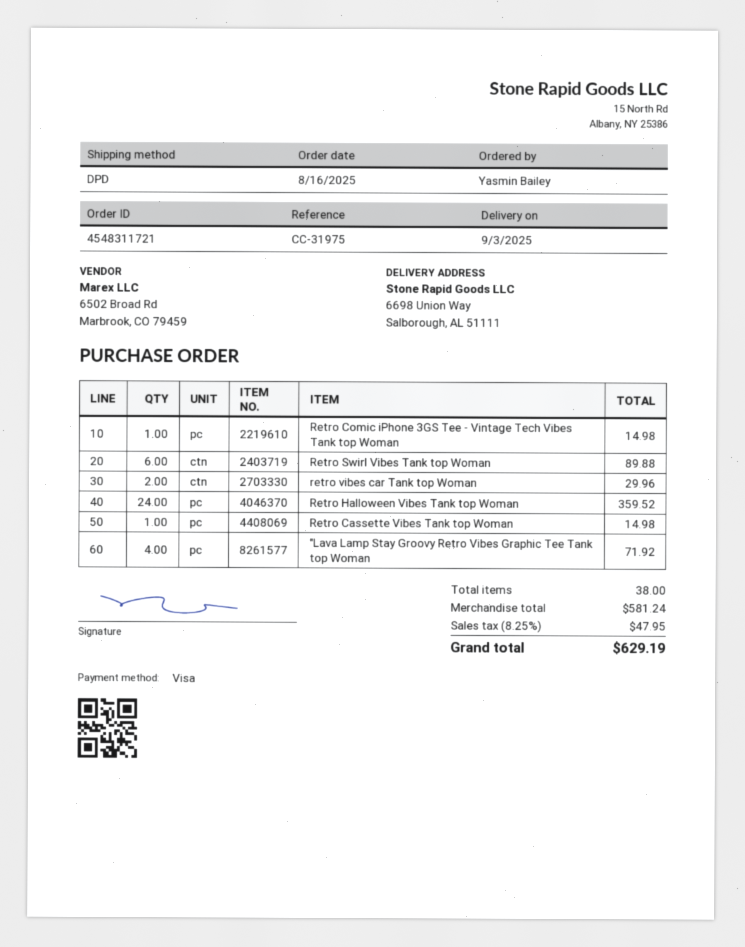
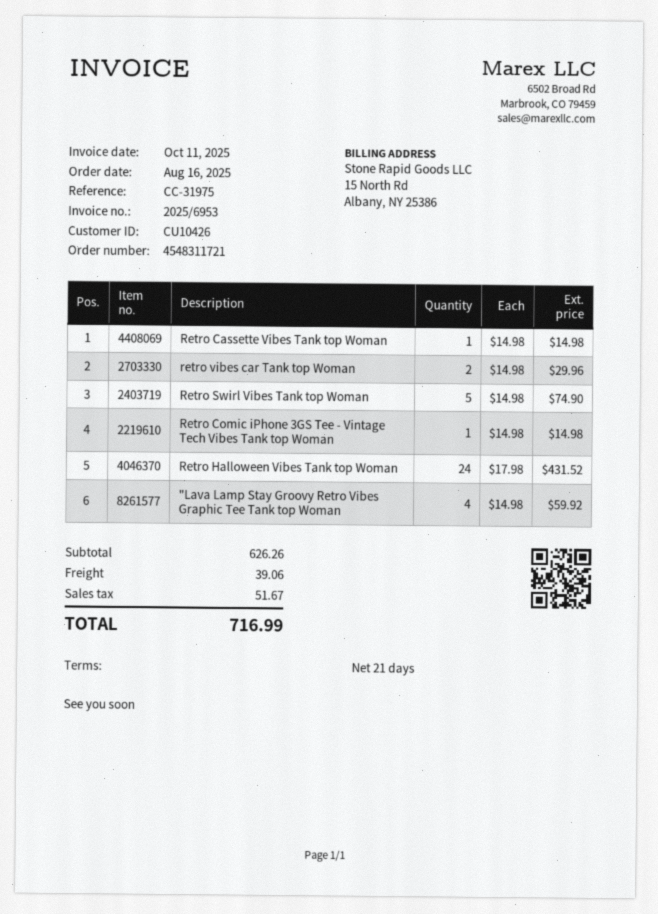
Retro Swirl Vibes Tank top Woman: 6 for 89.88 -> 5 for 74.90
Retro Halloween Vibes Tank top Woman: 24 for 359.52 -> 24 for 431.52
"Lava Lamp Stay Groovy Retro Vibes Graphic Tee Tank top Woman: 4 for 71.92 -> 4 for 59.92
subtotal: 581.24 -> 626.26
shipping: none -> 39.06
tax: 47.95 -> 51.67
total: 629.19 -> 716.99

